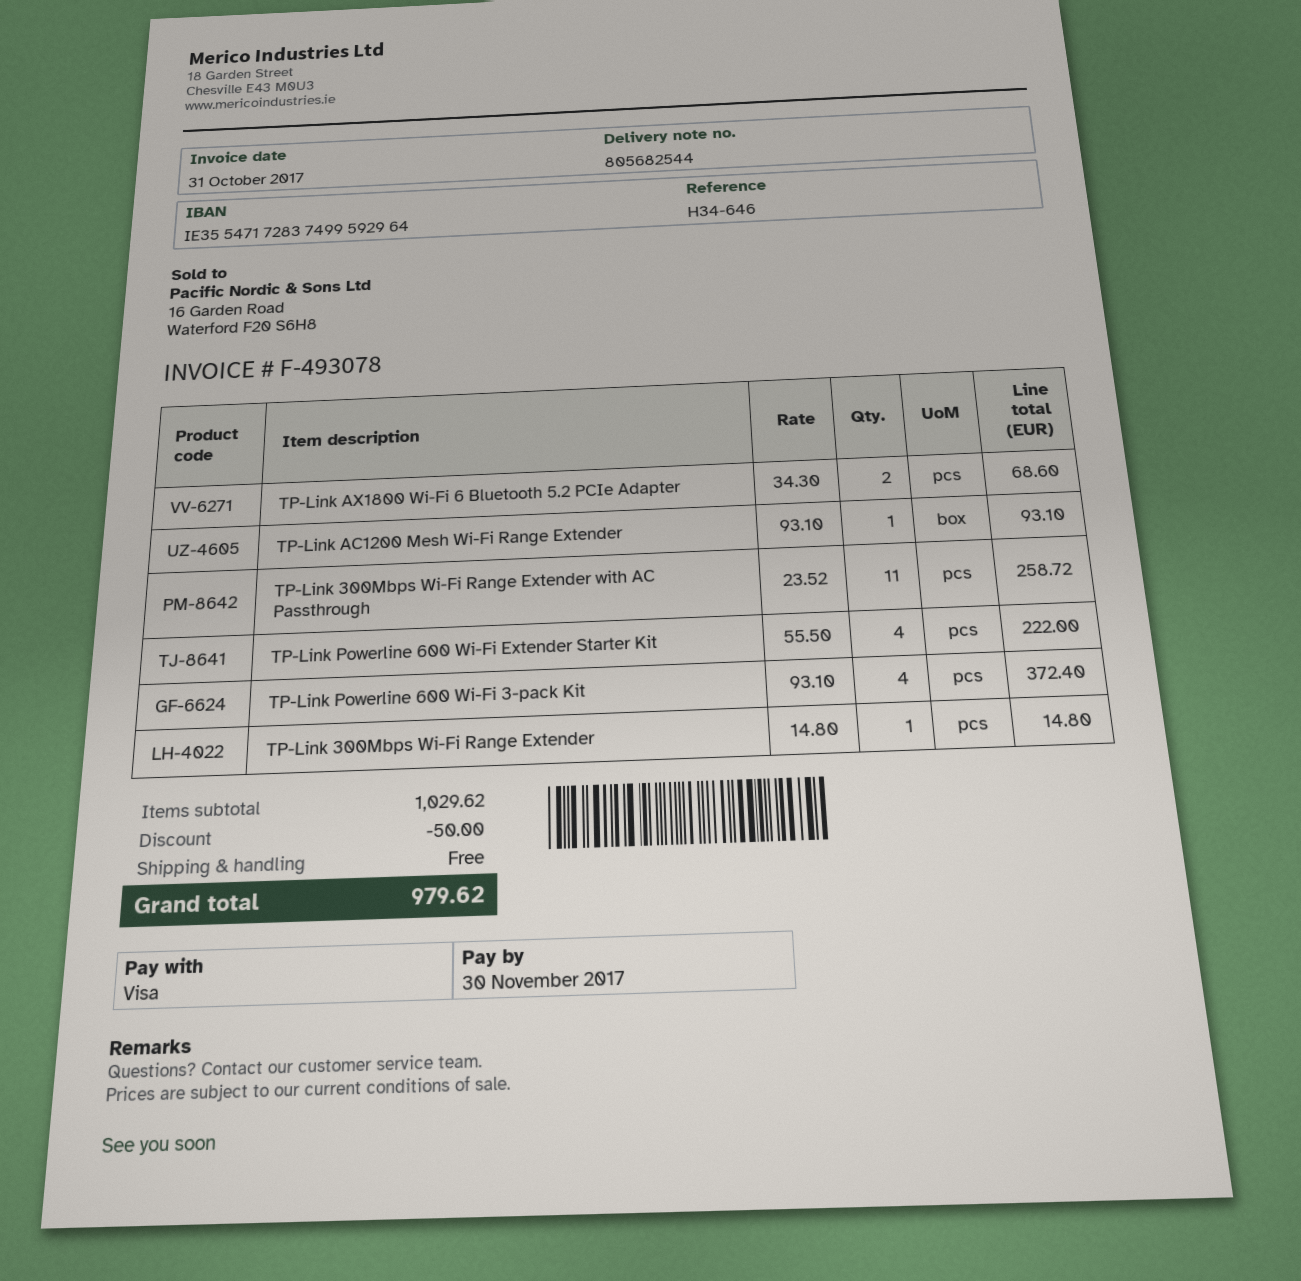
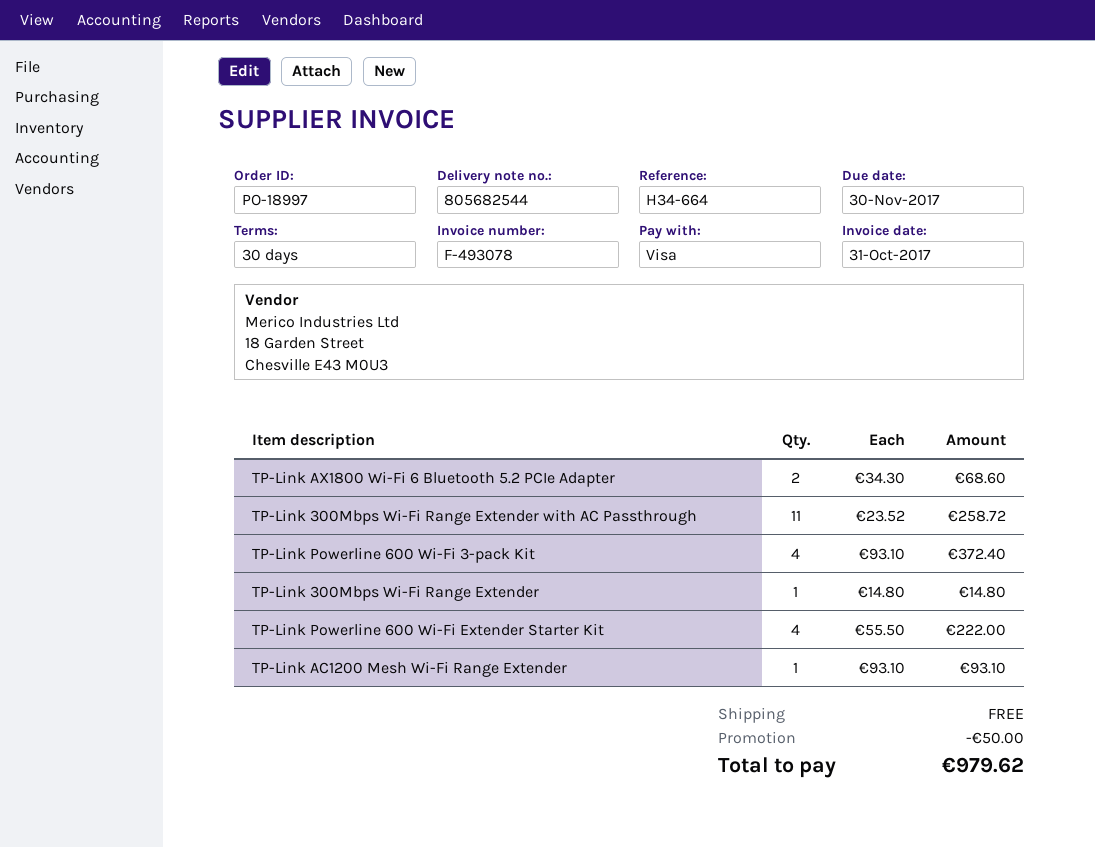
reference: H34-646 -> H34-664

